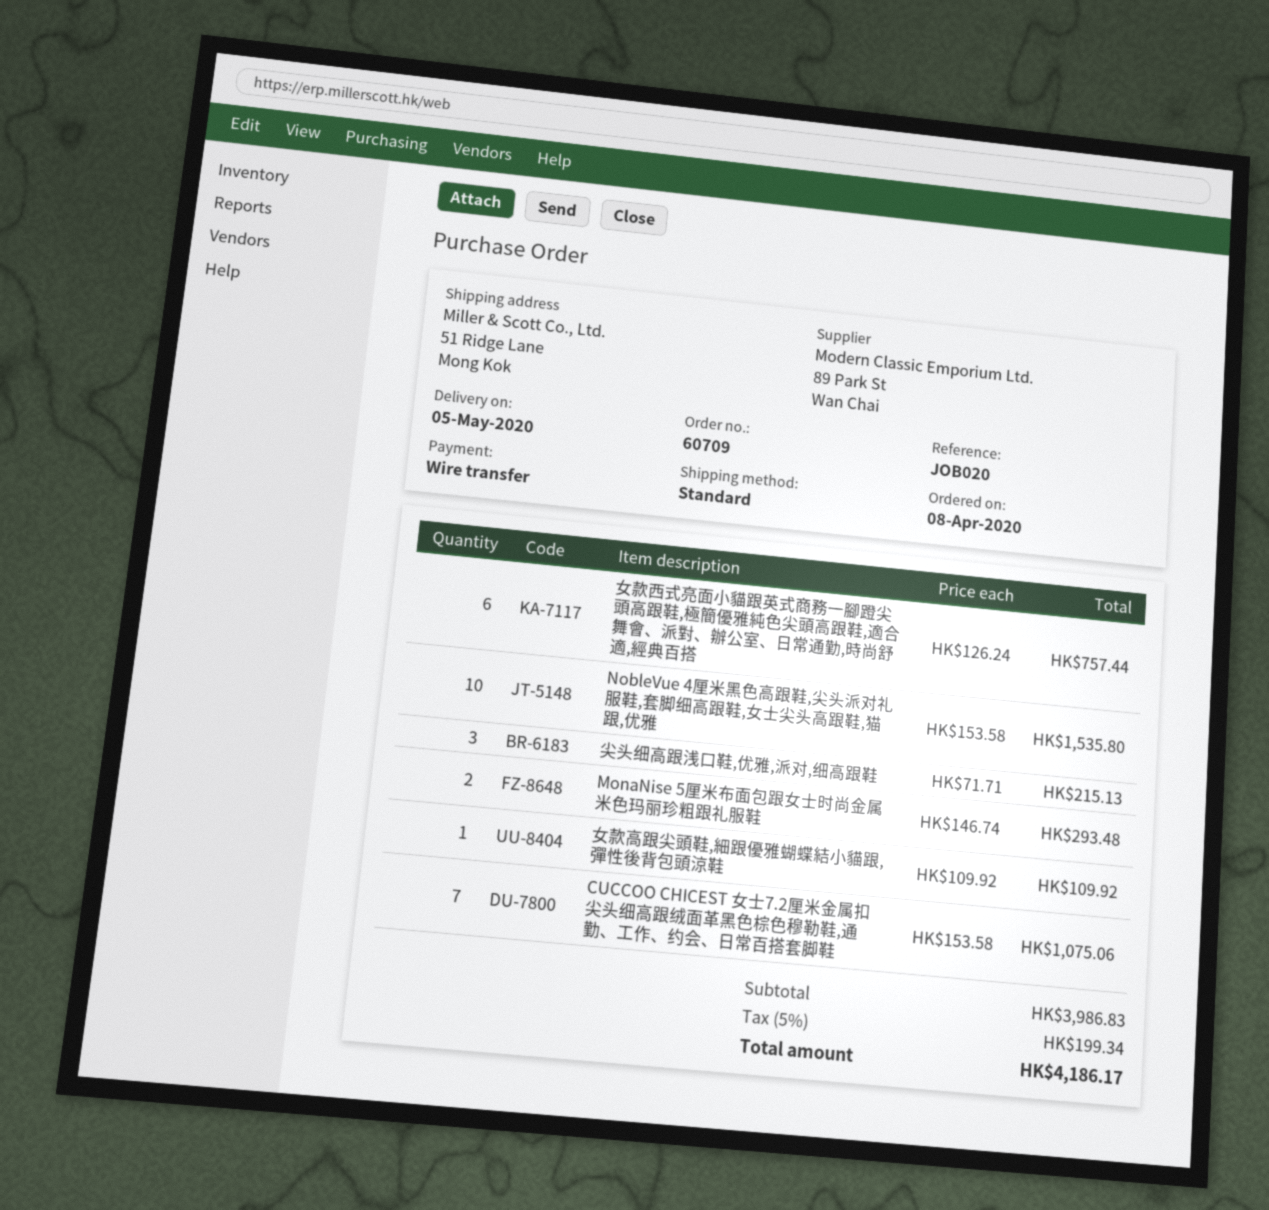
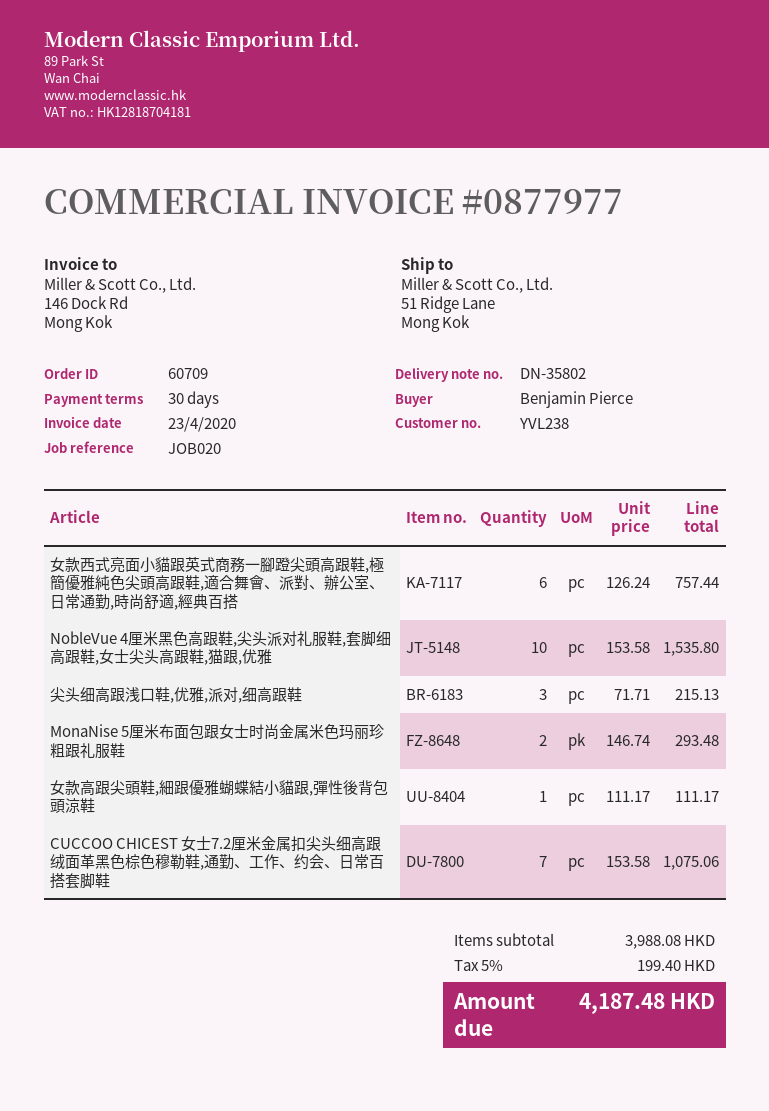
女款高跟尖頭鞋,細跟優雅蝴蝶結小貓跟,彈性後背包頭涼鞋: 1 x 109.92 = 109.92 -> 1 x 111.17 = 111.17
subtotal: 3986.83 -> 3988.08
tax: 5% = 199.34 -> 5% = 199.40
total: 4186.17 -> 4187.48

